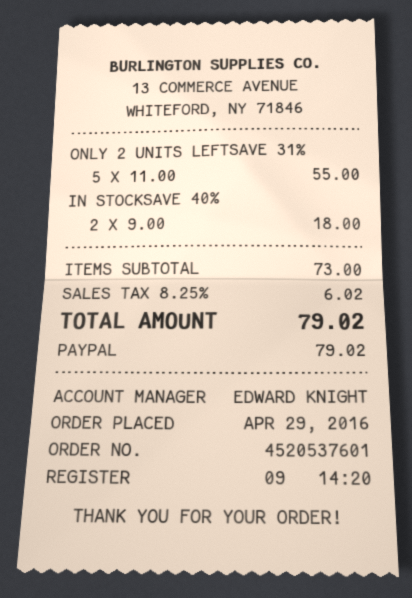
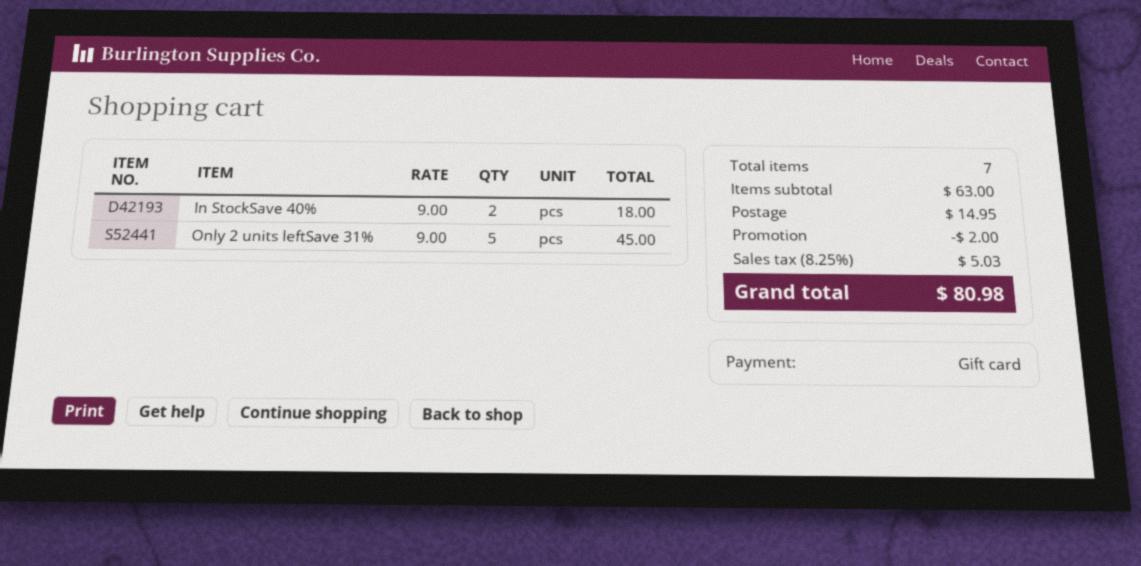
payment method: PayPal -> gift card
ONLY 2 UNITS LEFTSAVE 31%: 5 x 11.00 = 55.00 -> 5 x 9.00 = 45.00
subtotal: 73.00 -> 63.00
discount: none -> 2.00
shipping: none -> 14.95
tax: 8.25% = 6.02 -> 8.25% = 5.03
total: 79.02 -> 80.98

